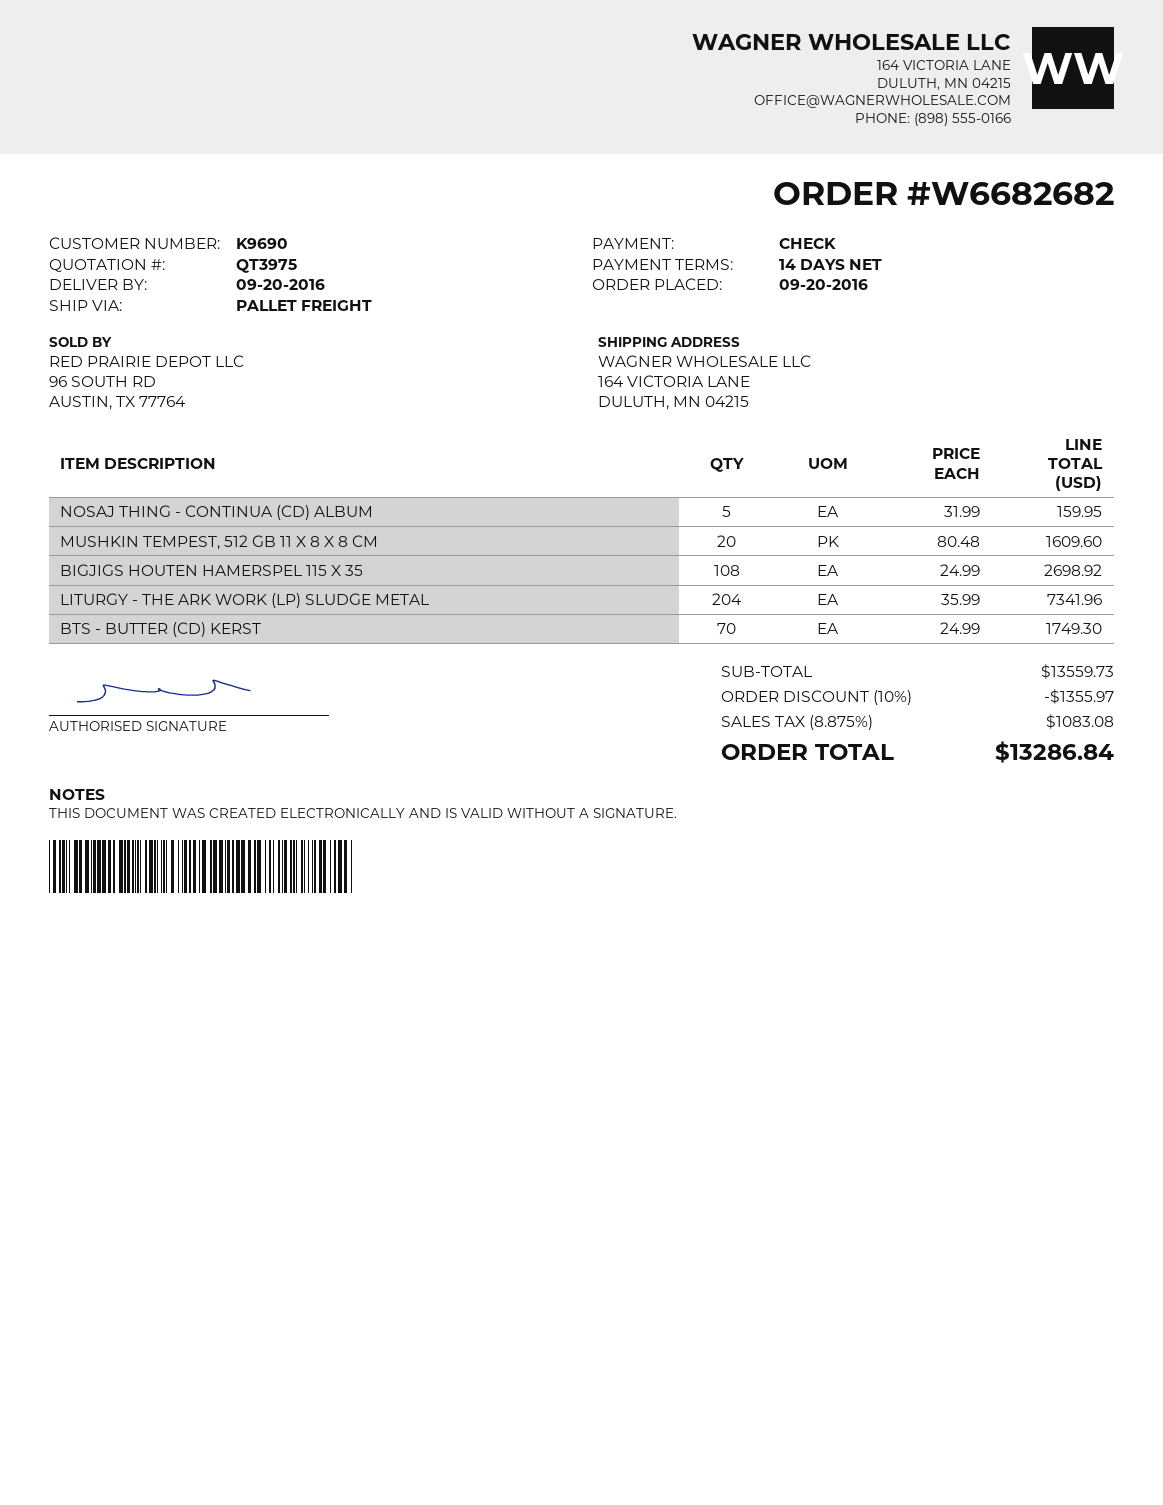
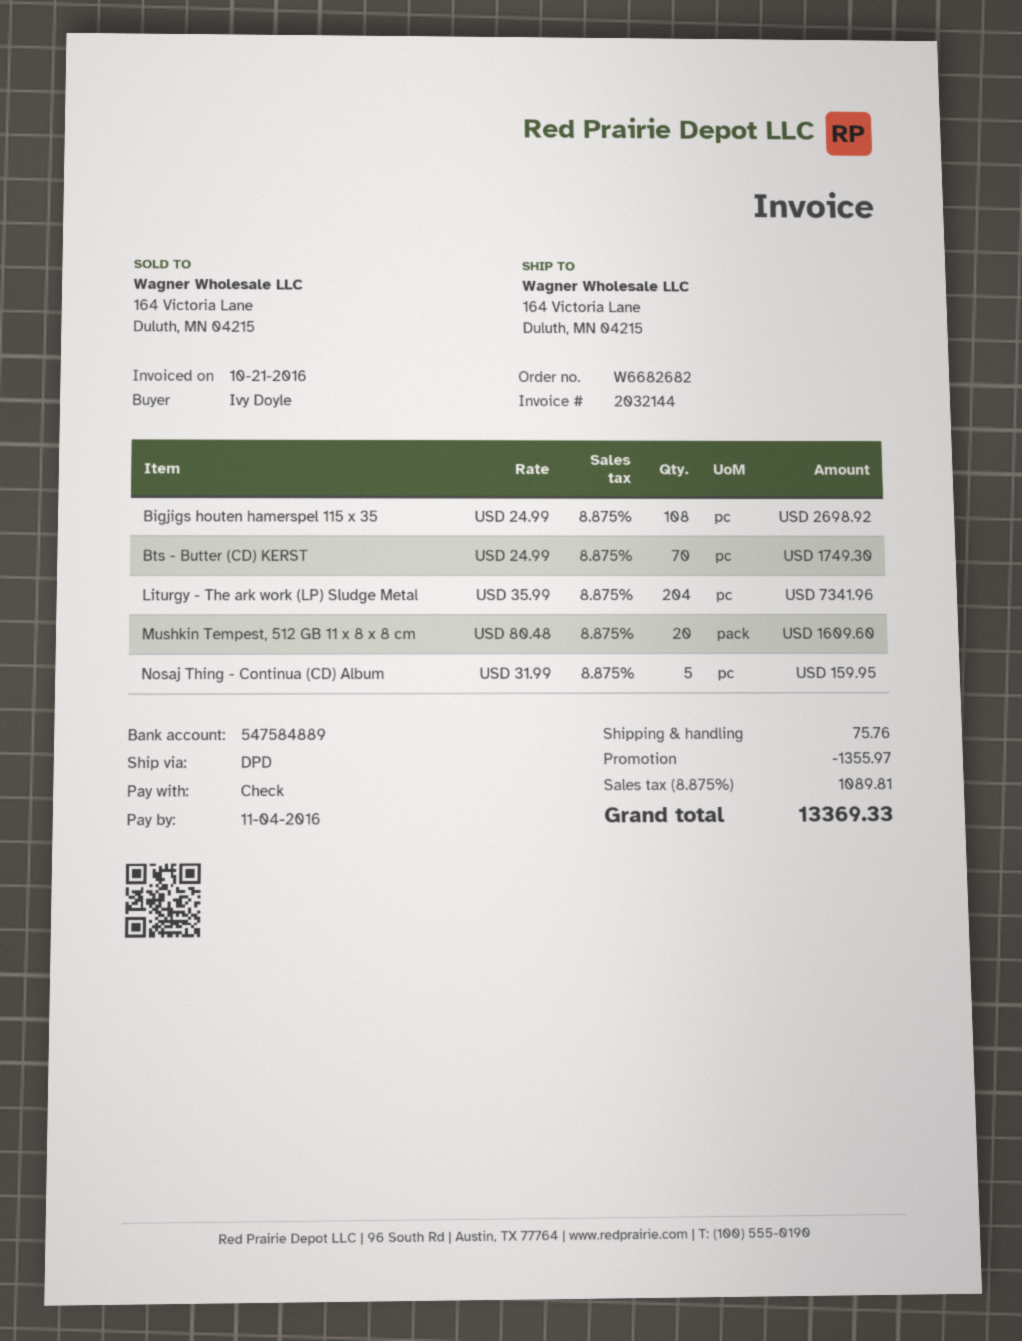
shipping method: pallet freight -> DPD
shipping: none -> 75.76
tax: 8.875% = 1083.08 -> 8.875% = 1089.81
total: 13286.84 -> 13369.33

